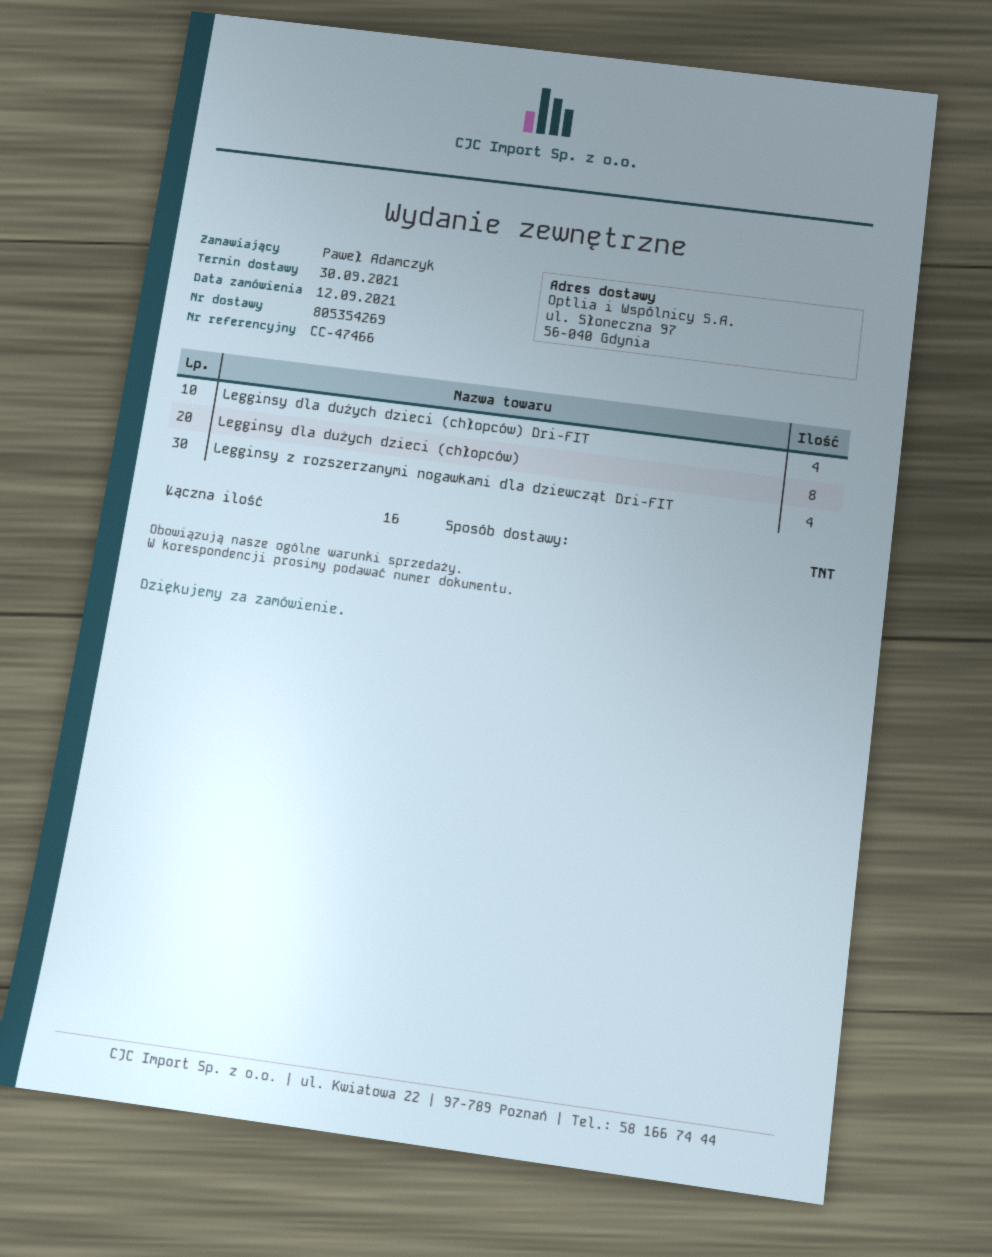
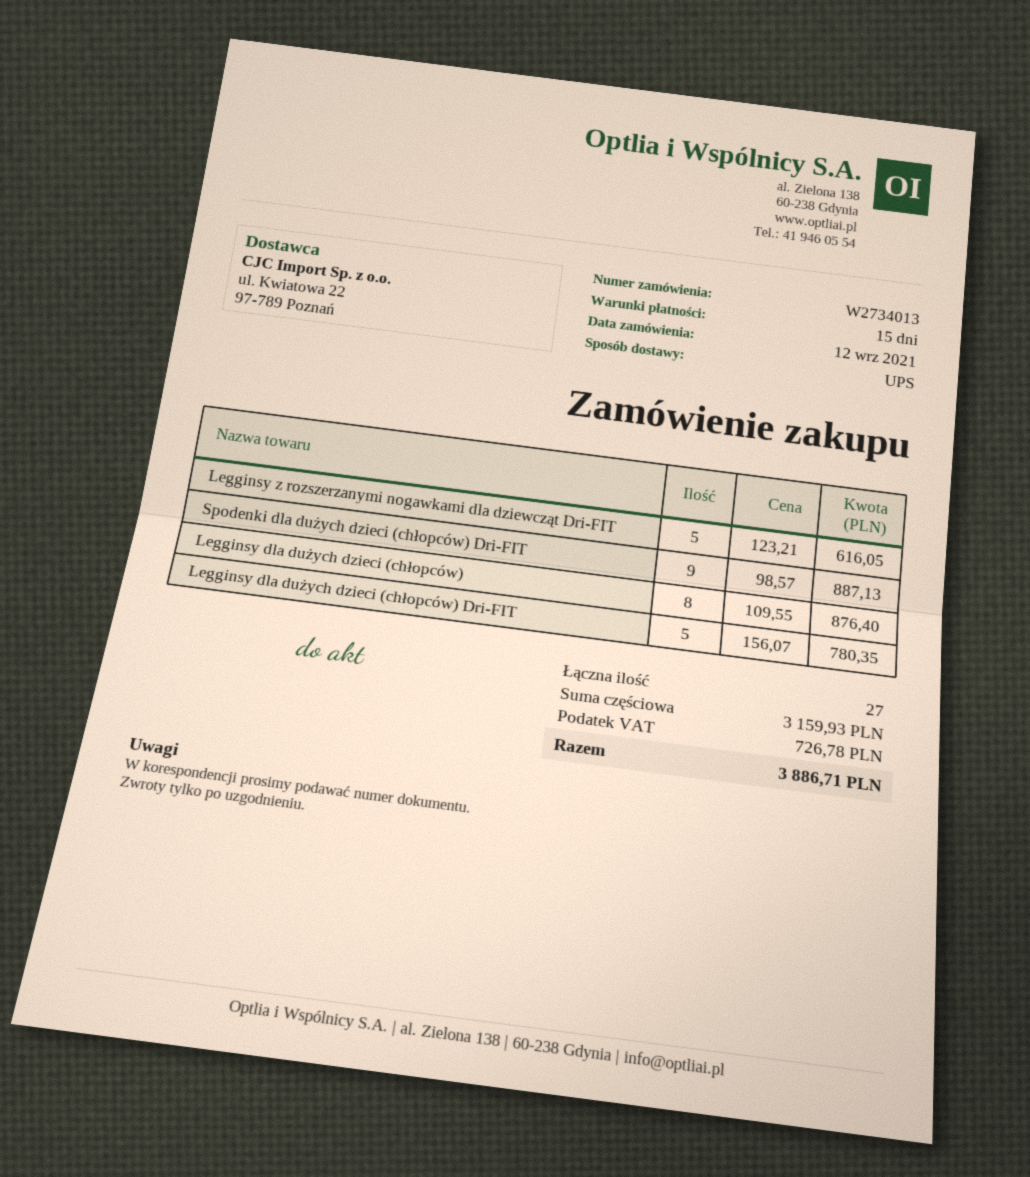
shipping method: TNT -> UPS
Legginsy dla dużych dzieci (chłopców) Dri-FIT: 4 -> 5
Legginsy z rozszerzanymi nogawkami dla dziewcząt Dri-FIT: 4 -> 5
Spodenki dla dużych dzieci (chłopców) Dri-FIT: none -> 9
total quantity: 16 -> 27

